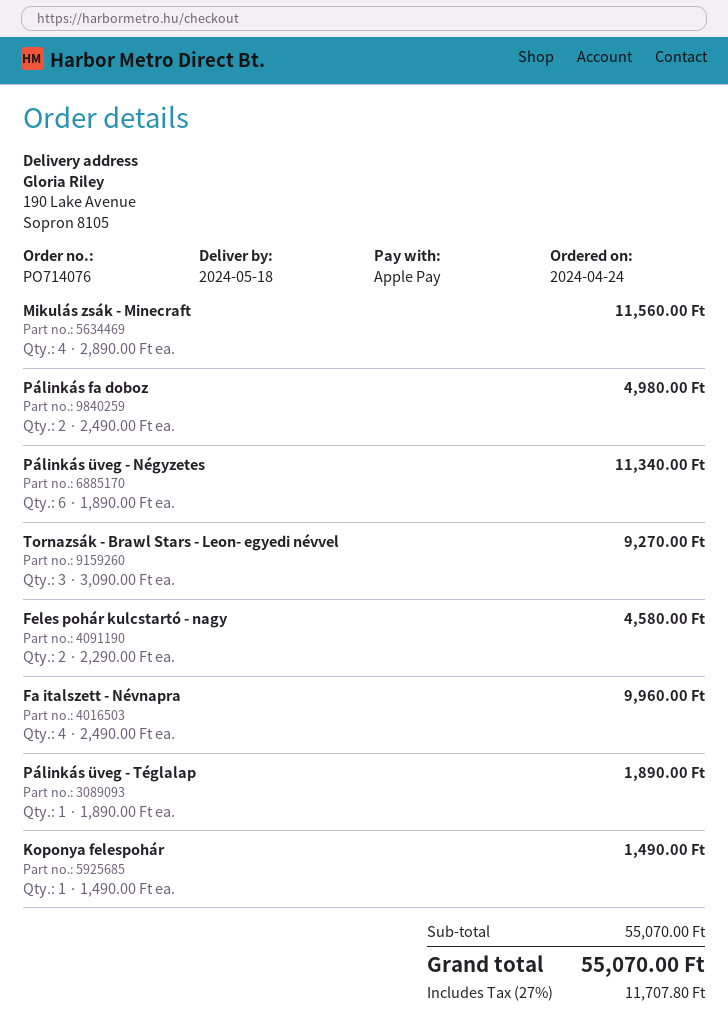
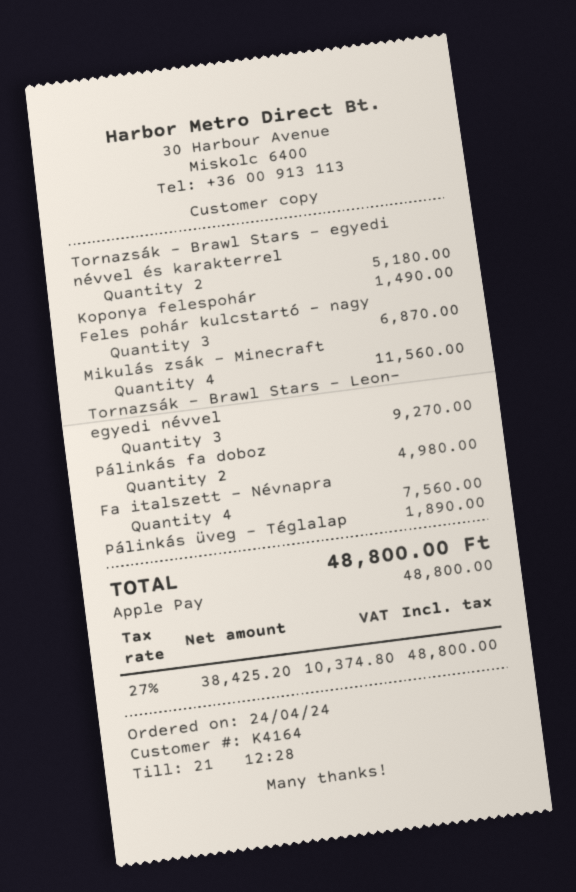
Pálinkás üveg - Négyzetes: 6 for 11340.00 -> none
Feles pohár kulcstartó - nagy: 2 for 4580.00 -> 3 for 6870.00
Fa italszett - Névnapra: 4 for 9960.00 -> 4 for 7560.00
Tornazsák - Brawl Stars - egyedi névvel és karakterrel: none -> 2 for 5180.00
tax: 27% = 11707.80 -> 27% = 10374.80
total: 55070.00 -> 48800.00

